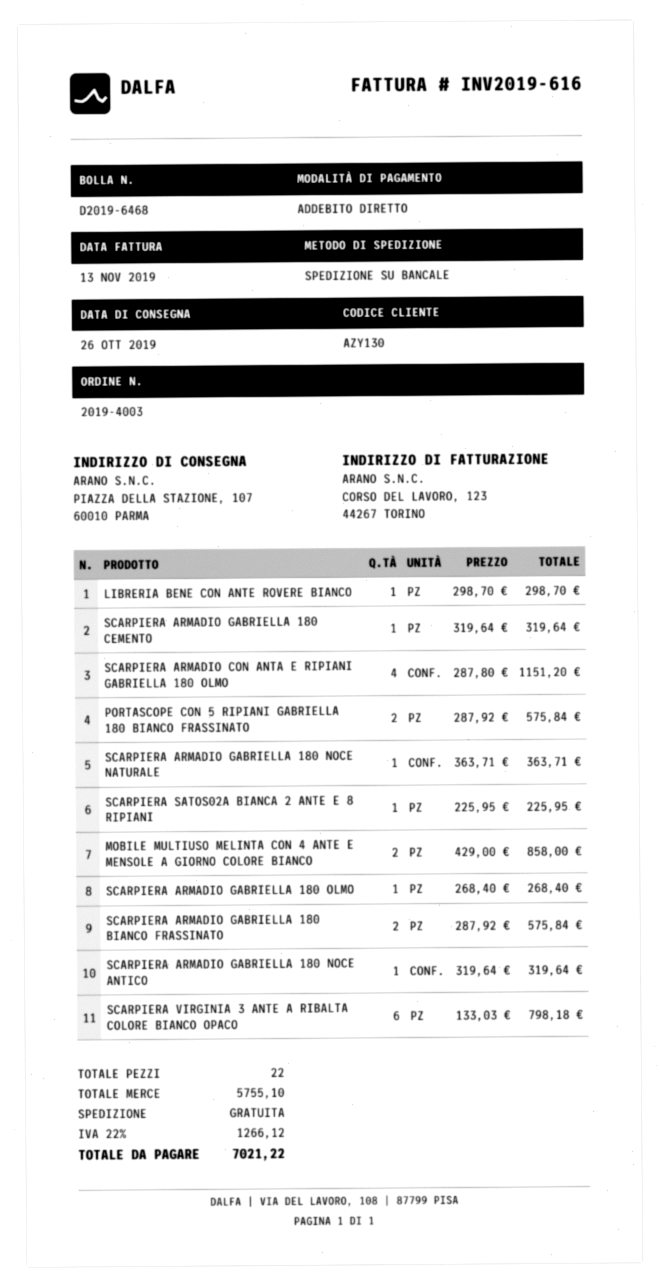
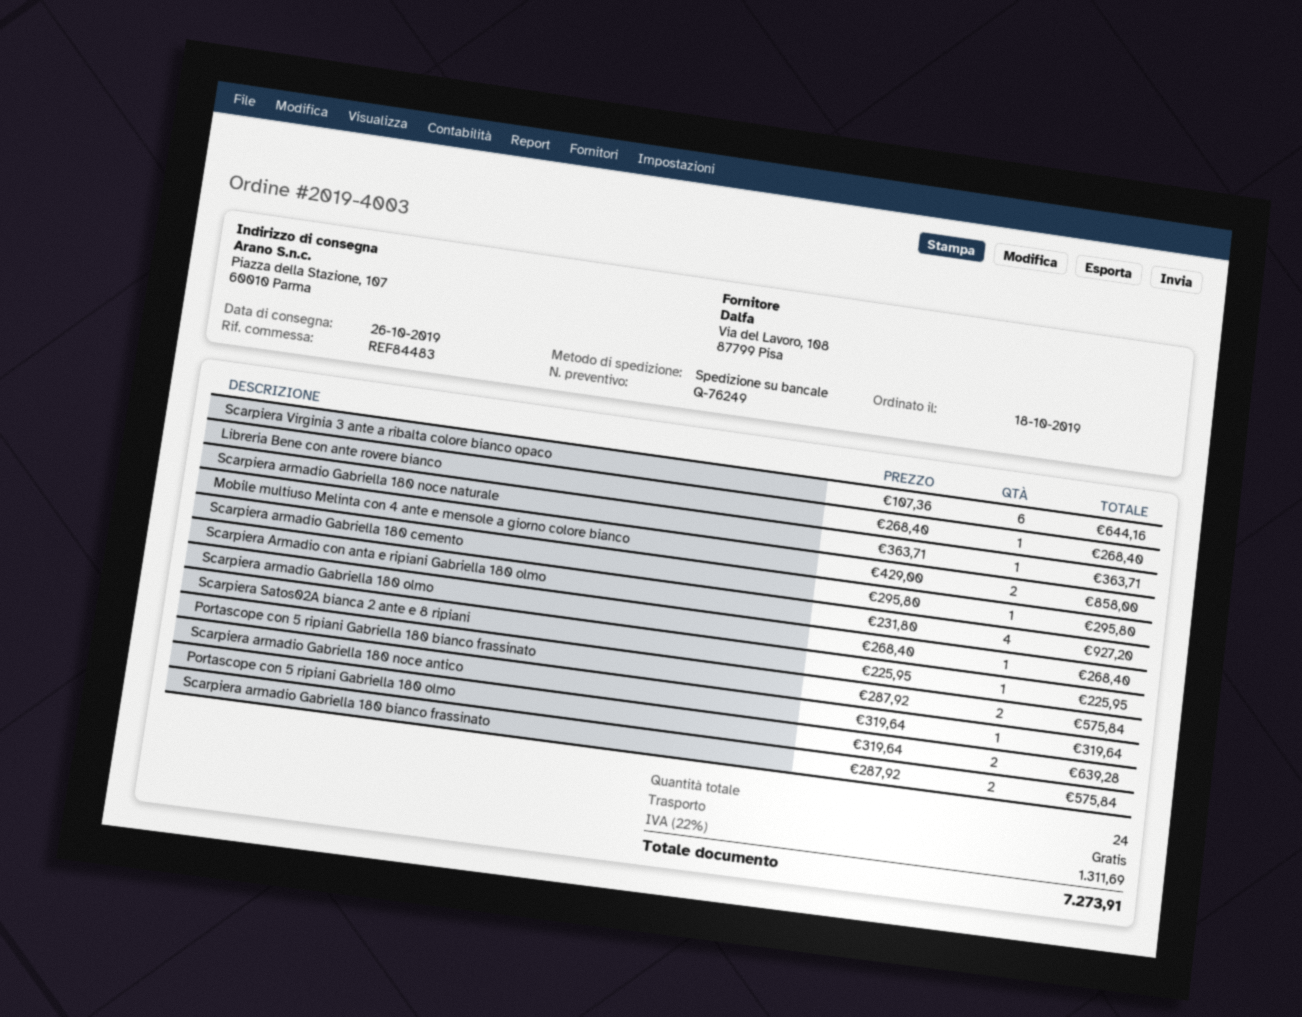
LIBRERIA BENE CON ANTE ROVERE BIANCO: 1 x 298.70 = 298.70 -> 1 x 268.40 = 268.40
SCARPIERA ARMADIO GABRIELLA 180 CEMENTO: 1 x 319.64 = 319.64 -> 1 x 295.80 = 295.80
SCARPIERA ARMADIO CON ANTA E RIPIANI GABRIELLA 180 OLMO: 4 x 287.80 = 1151.20 -> 4 x 231.80 = 927.20
SCARPIERA VIRGINIA 3 ANTE A RIBALTA COLORE BIANCO OPACO: 6 x 133.03 = 798.18 -> 6 x 107.36 = 644.16
Portascope con 5 ripiani Gabriella 180 olmo: none -> 2 x 319.64 = 639.28
total quantity: 22 -> 24
tax: 22% = 1266.12 -> 22% = 1311.69
total: 7021.22 -> 7273.91

